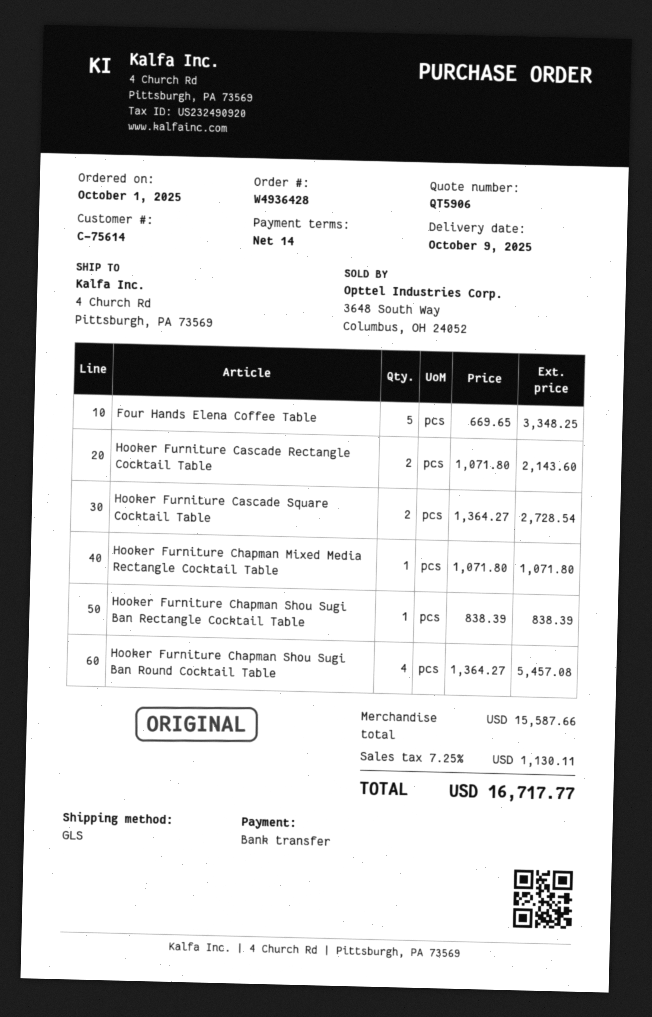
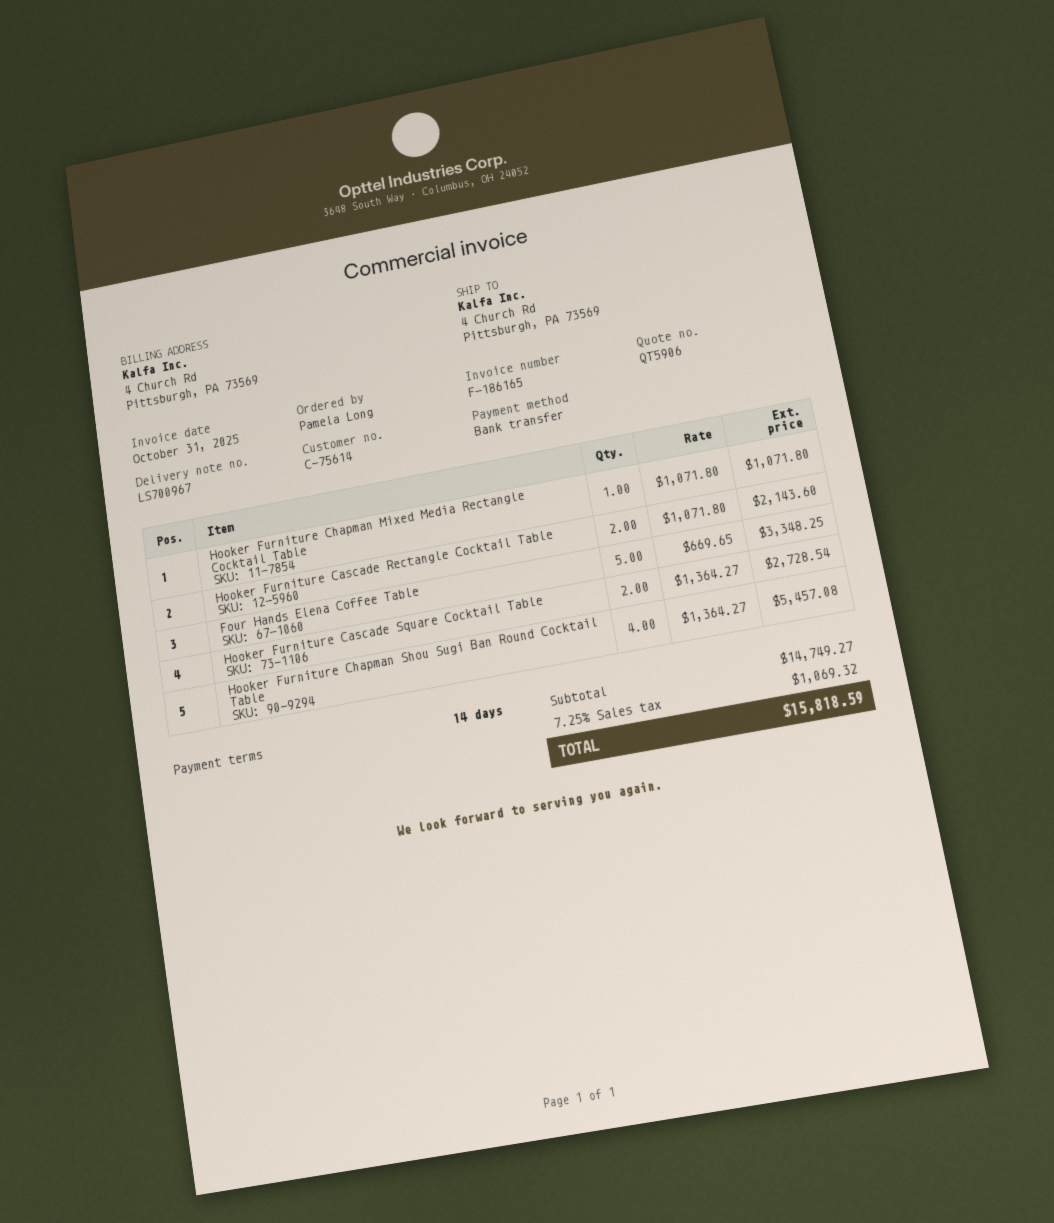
Hooker Furniture Chapman Shou Sugi Ban Rectangle Cocktail Table: 1 x 838.39 = 838.39 -> none
subtotal: 15587.66 -> 14749.27
tax: 7.25% = 1130.11 -> 7.25% = 1069.32
total: 16717.77 -> 15818.59

